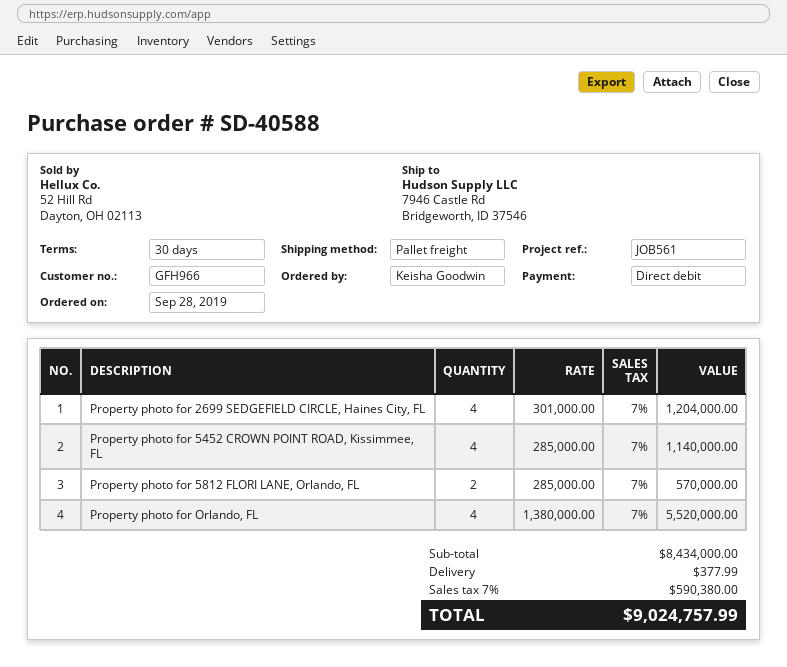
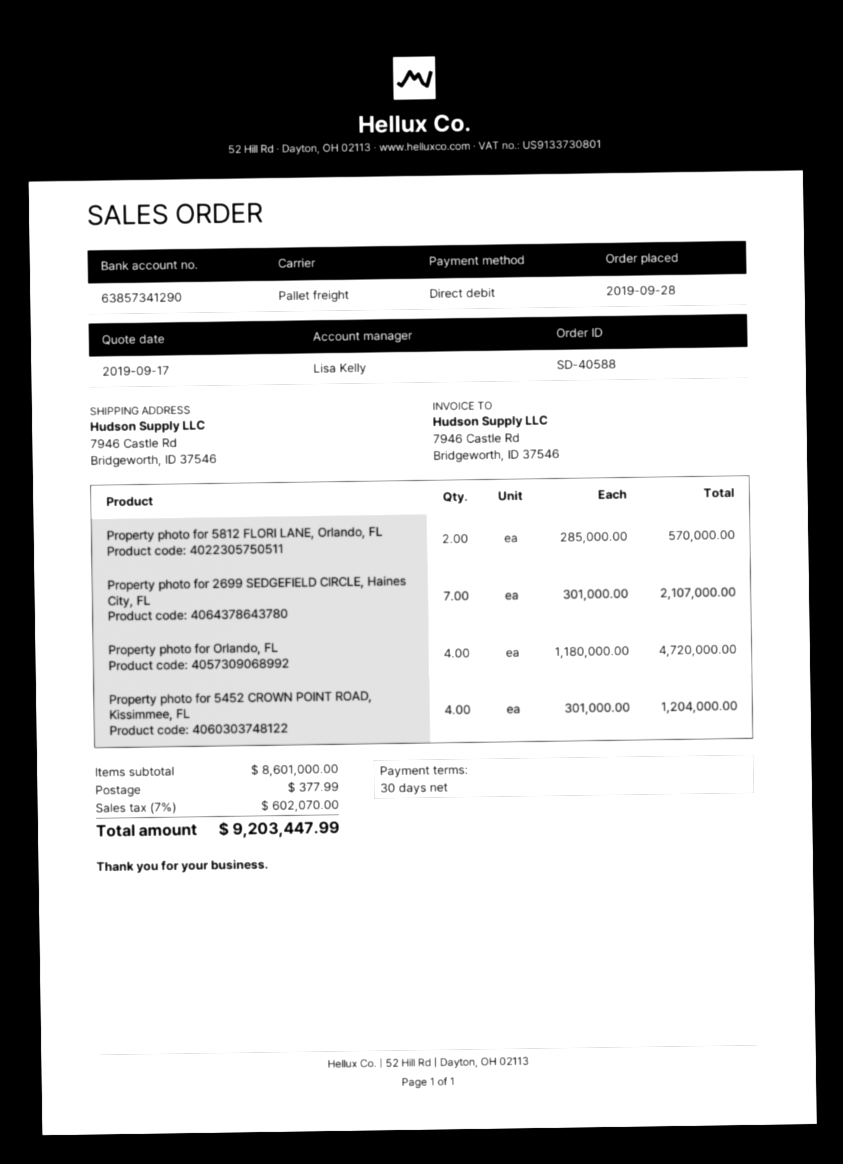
Property photo for 2699 SEDGEFIELD CIRCLE, Haines City, FL: 4 x 301000.00 = 1204000.00 -> 7 x 301000.00 = 2107000.00
Property photo for 5452 CROWN POINT ROAD, Kissimmee, FL: 4 x 285000.00 = 1140000.00 -> 4 x 301000.00 = 1204000.00
Property photo for Orlando, FL: 4 x 1380000.00 = 5520000.00 -> 4 x 1180000.00 = 4720000.00
subtotal: 8434000.00 -> 8601000.00
tax: 7% = 590380.00 -> 7% = 602070.00
total: 9024757.99 -> 9203447.99

